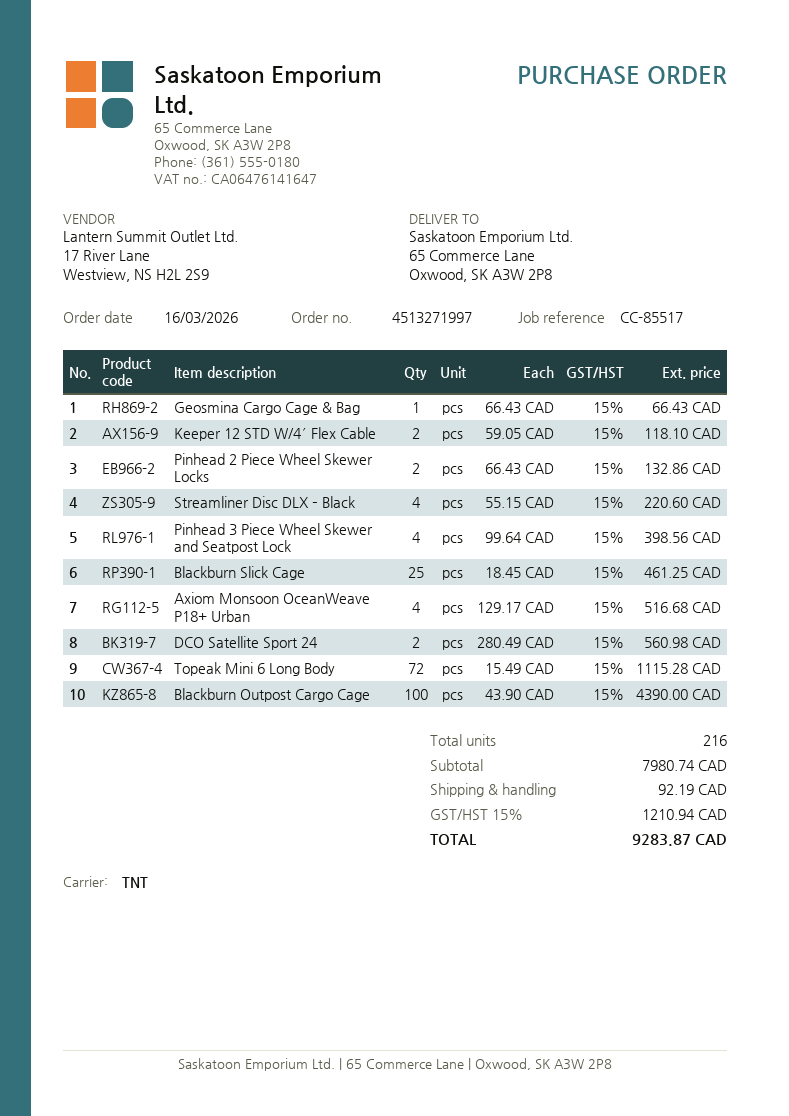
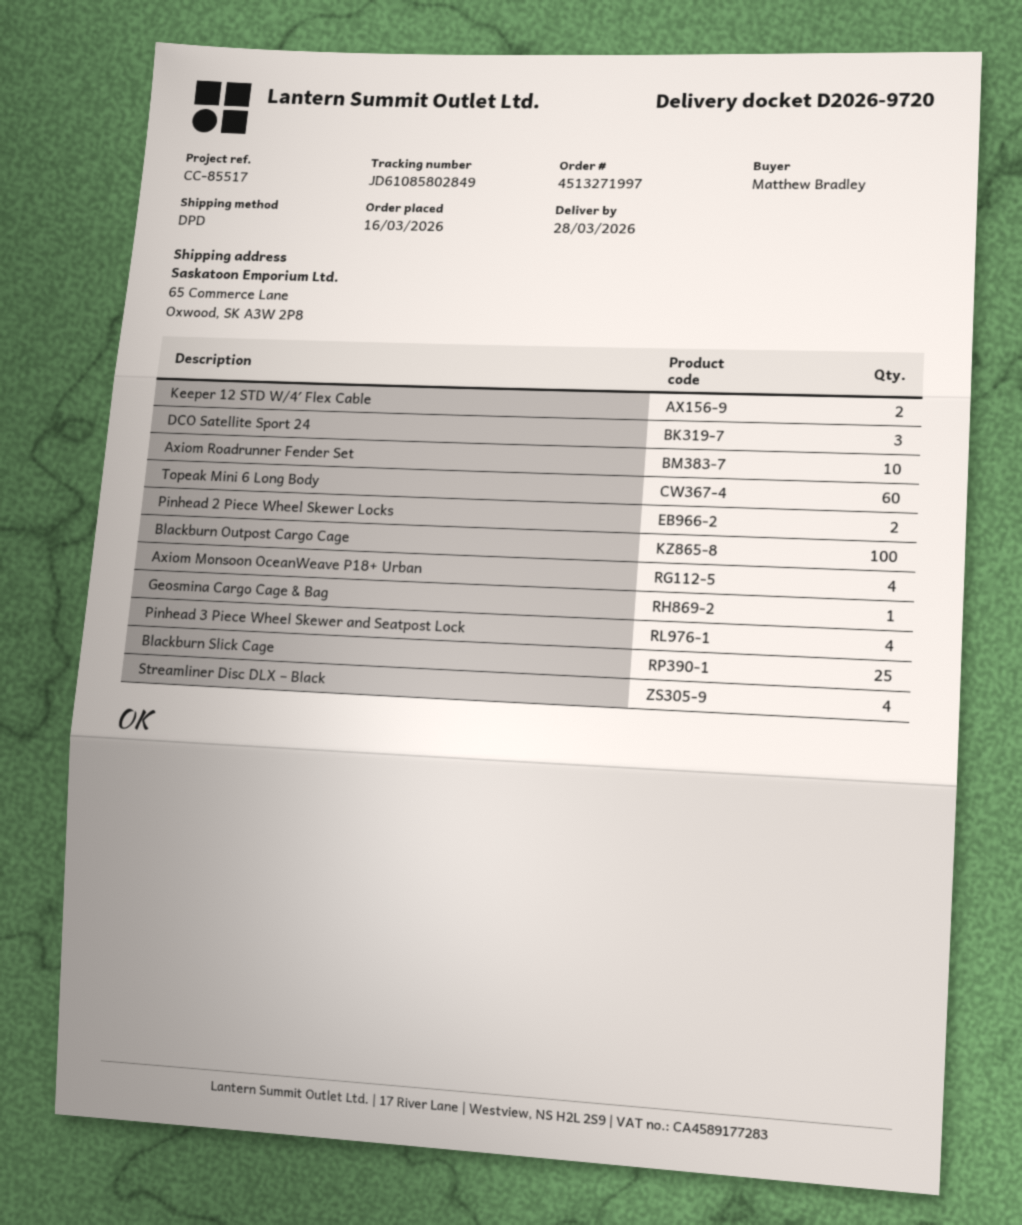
shipping method: TNT -> DPD
DCO Satellite Sport 24: 2 -> 3
Topeak Mini 6 Long Body: 72 -> 60
Axiom Roadrunner Fender Set: none -> 10

